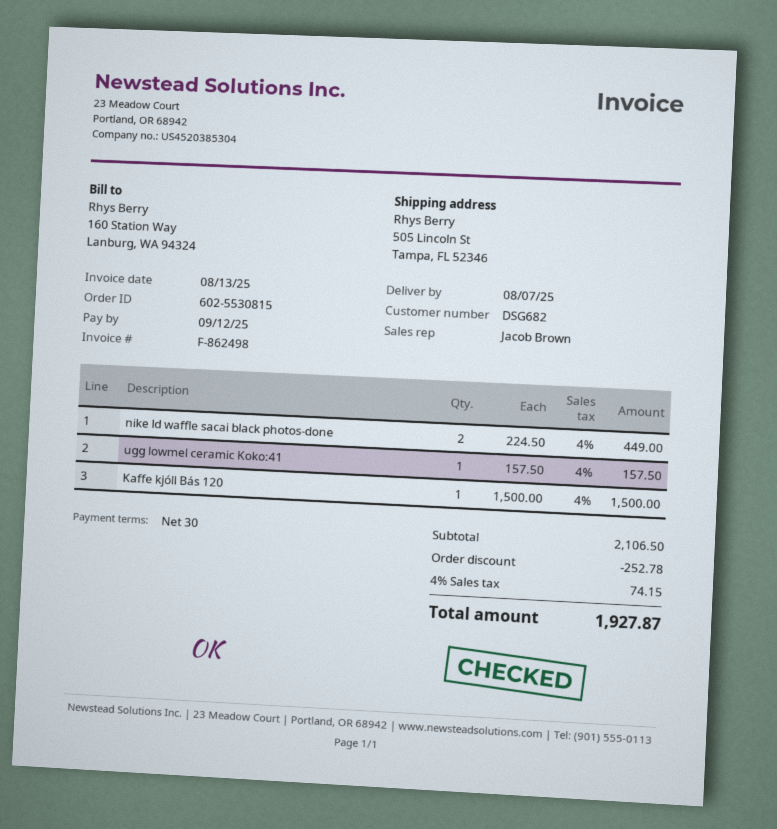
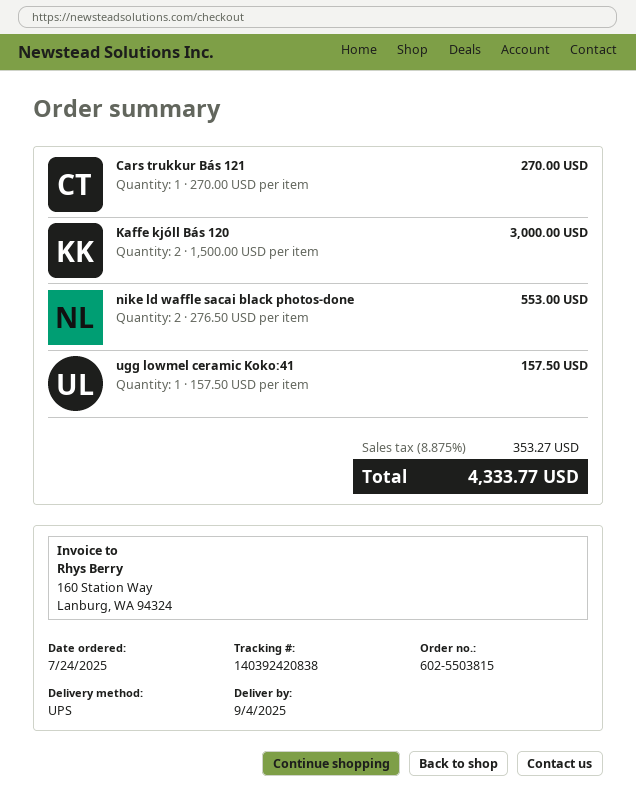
order number: 602-5530815 -> 602-5503815
delivery date: 2025-08-07 -> 2025-09-04
nike ld waffle sacai black photos-done: 2 x 224.50 = 449.00 -> 2 x 276.50 = 553.00
Kaffe kjóll Bás 120: 1 x 1500.00 = 1500.00 -> 2 x 1500.00 = 3000.00
Cars trukkur Bás 121: none -> 1 x 270.00 = 270.00
discount: 252.78 -> none
tax: 4% = 74.15 -> 8.875% = 353.27
total: 1927.87 -> 4333.77

